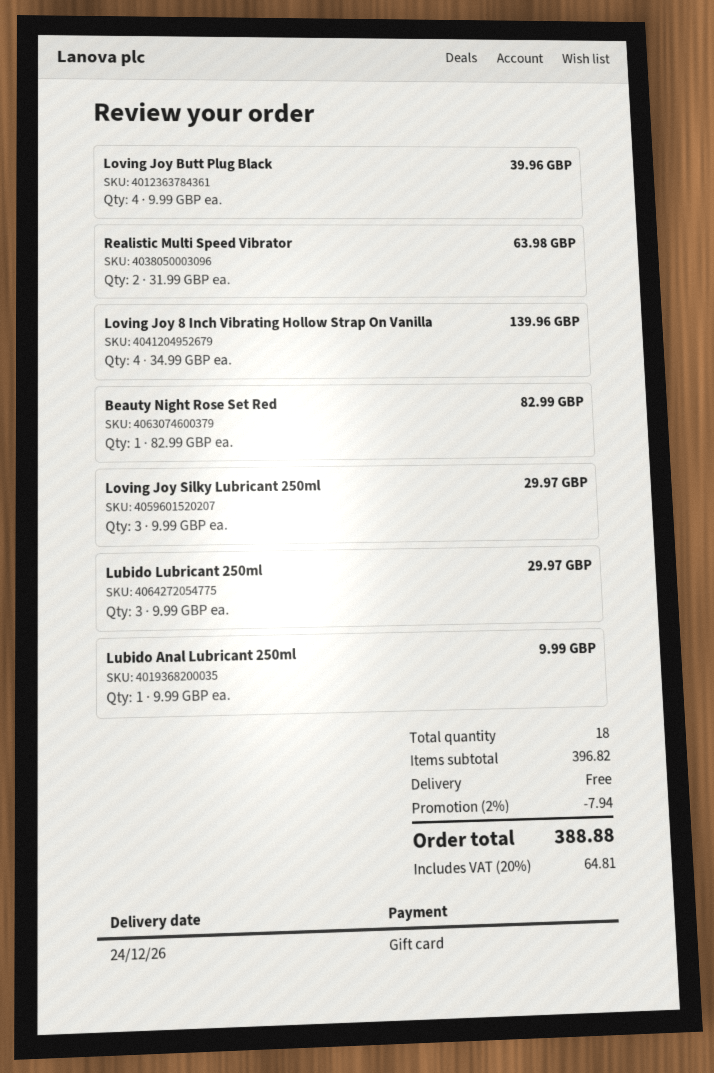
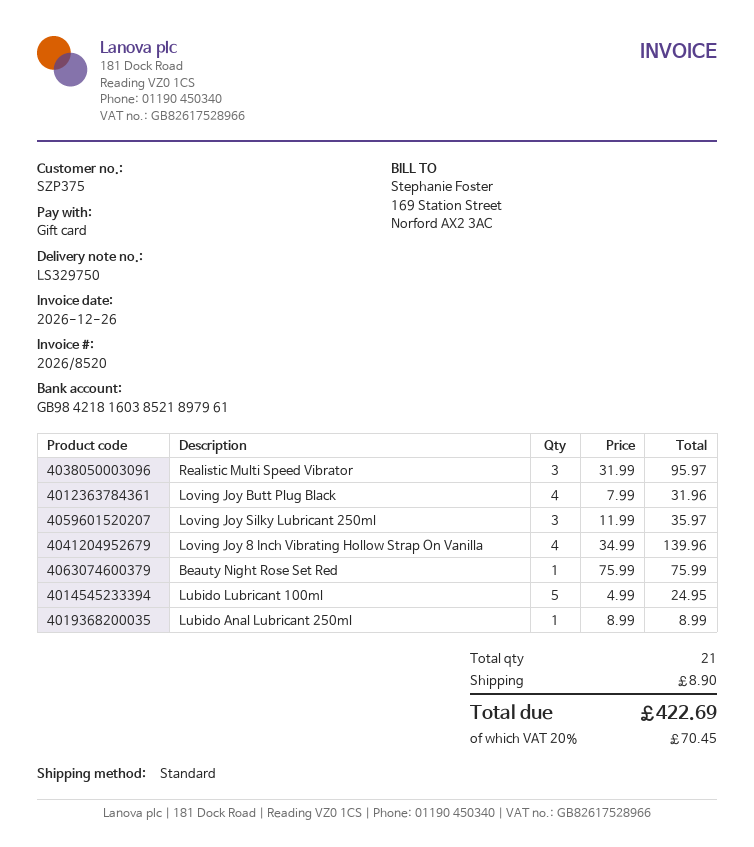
Loving Joy Butt Plug Black: 4 x 9.99 = 39.96 -> 4 x 7.99 = 31.96
Realistic Multi Speed Vibrator: 2 x 31.99 = 63.98 -> 3 x 31.99 = 95.97
Beauty Night Rose Set Red: 1 x 82.99 = 82.99 -> 1 x 75.99 = 75.99
Loving Joy Silky Lubricant 250ml: 3 x 9.99 = 29.97 -> 3 x 11.99 = 35.97
Lubido Lubricant 250ml: 3 x 9.99 = 29.97 -> none
Lubido Anal Lubricant 250ml: 1 x 9.99 = 9.99 -> 1 x 8.99 = 8.99
Lubido Lubricant 100ml: none -> 5 x 4.99 = 24.95
total quantity: 18 -> 21
discount: 2% = 7.94 -> none
shipping: 0.00 -> 8.90
tax: 20% = 64.81 -> 20% = 70.45
total: 388.88 -> 422.69

